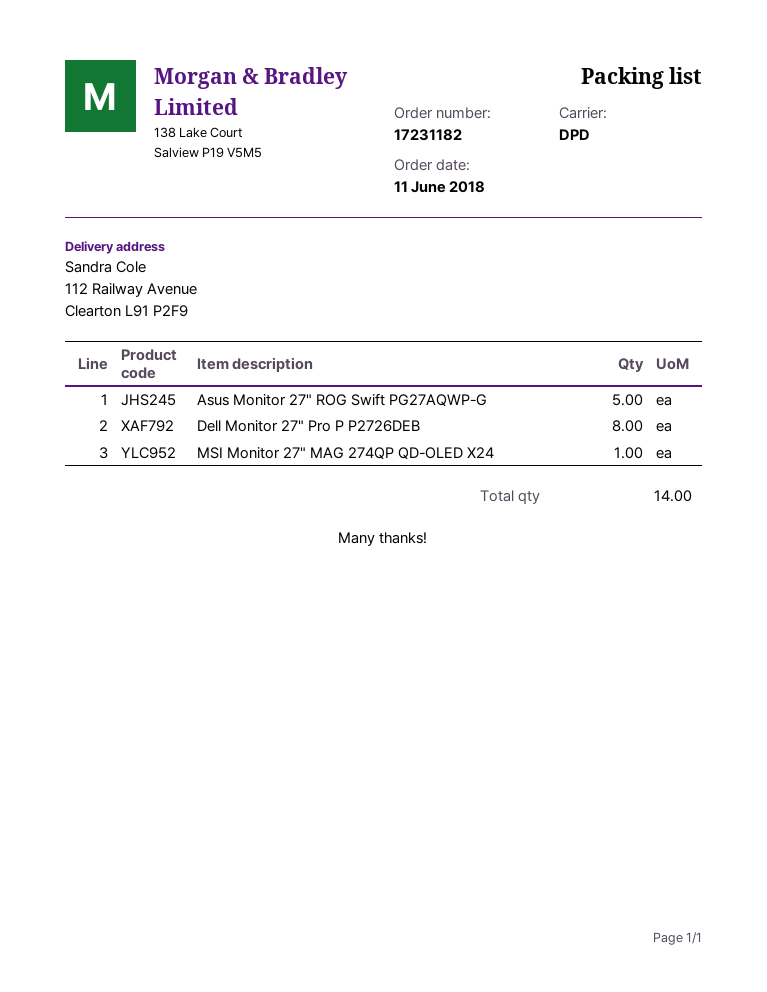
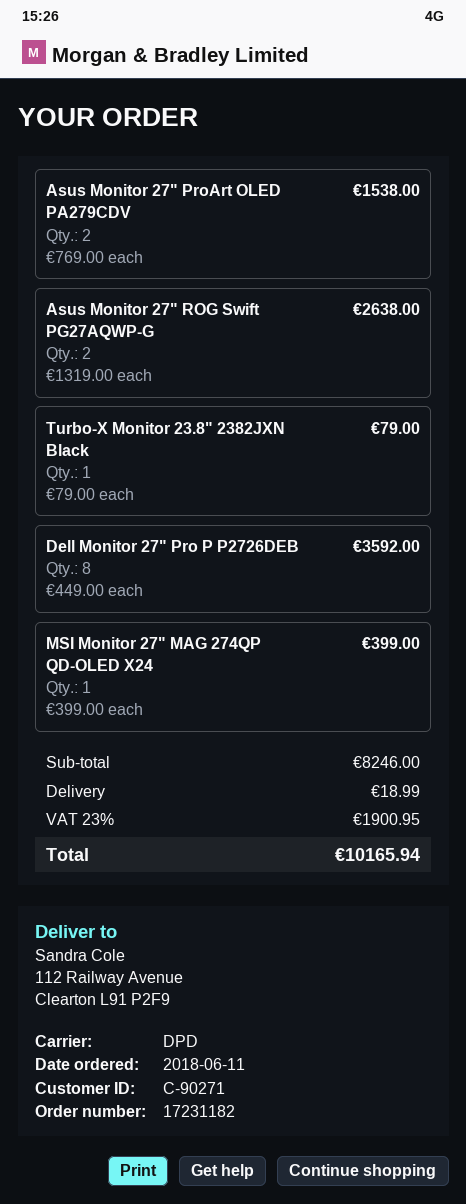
Asus Monitor 27" ROG Swift PG27AQWP-G: 5 -> 2
Asus Monitor 27" ProArt OLED PA279CDV: none -> 2
Turbo-X Monitor 23.8" 2382JXN Black: none -> 1

